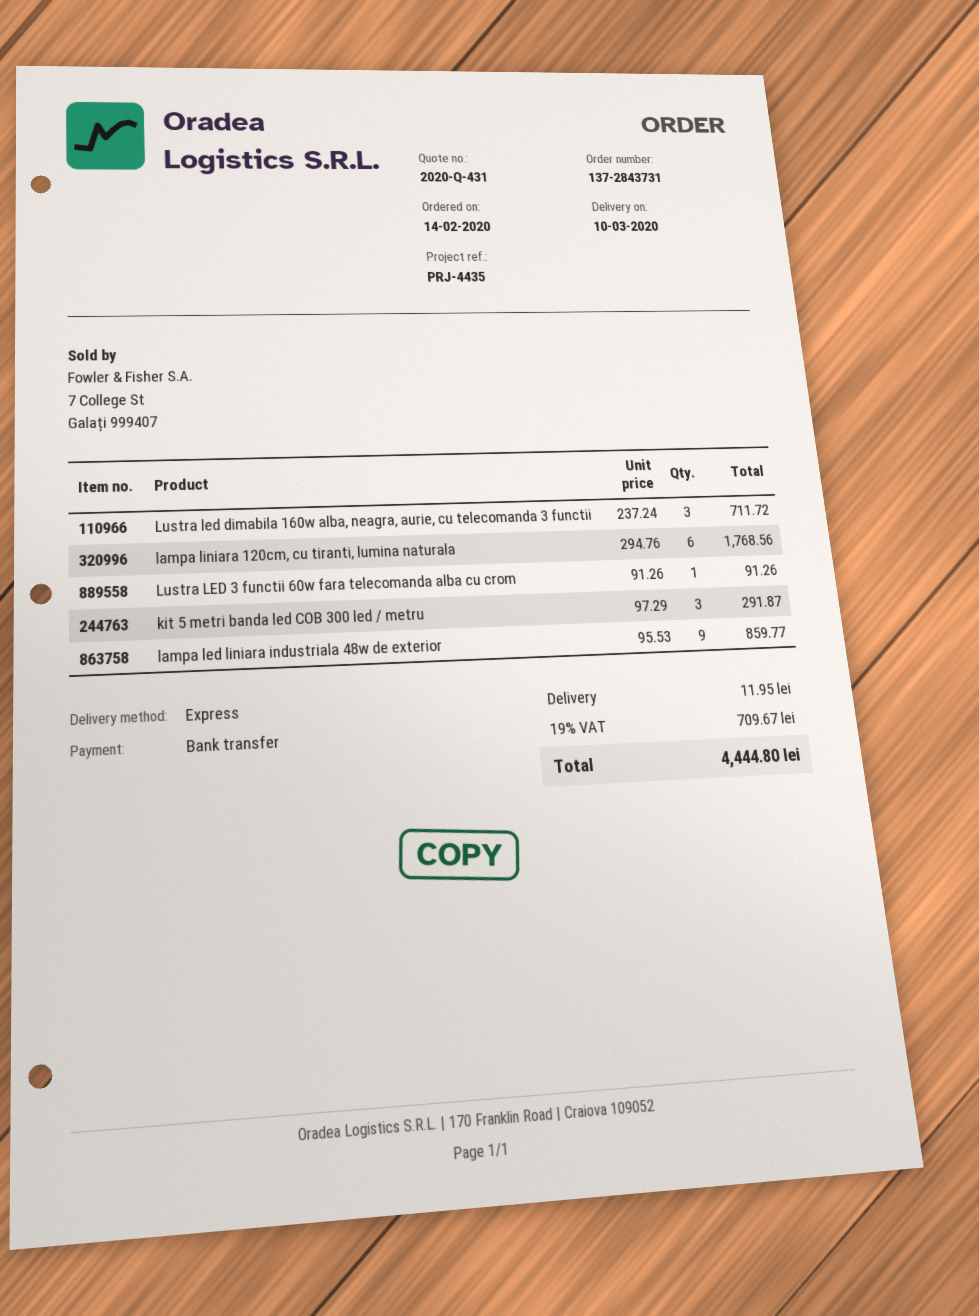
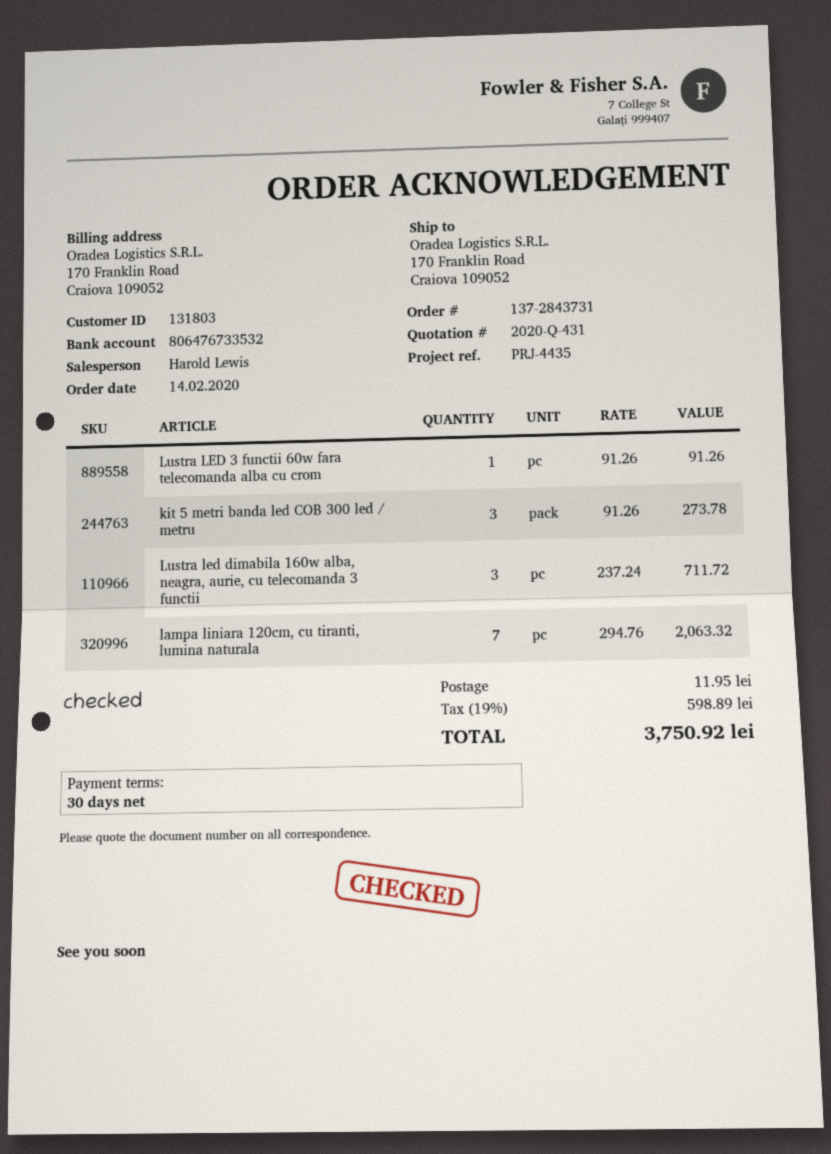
lampa liniara 120cm, cu tiranti, lumina naturala: 6 x 294.76 = 1768.56 -> 7 x 294.76 = 2063.32
kit 5 metri banda led COB 300 led / metru: 3 x 97.29 = 291.87 -> 3 x 91.26 = 273.78
lampa led liniara industriala 48w de exterior: 9 x 95.53 = 859.77 -> none
tax: 19% = 709.67 -> 19% = 598.89
total: 4444.80 -> 3750.92

